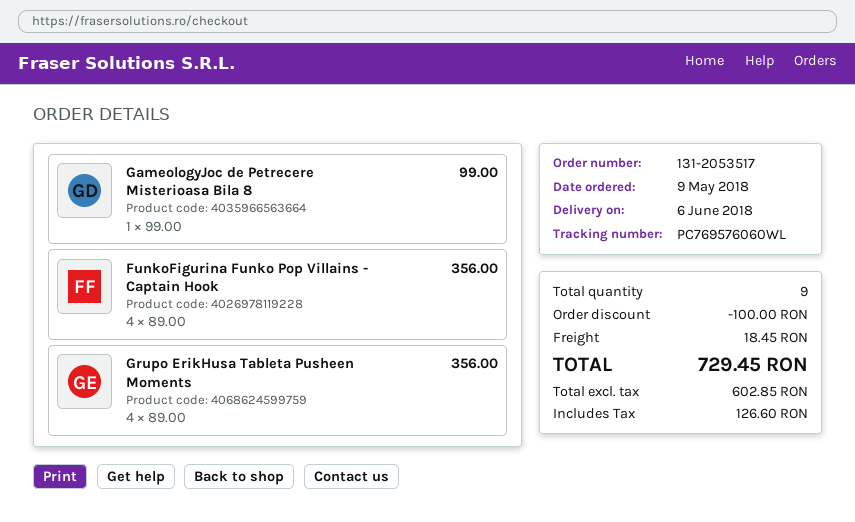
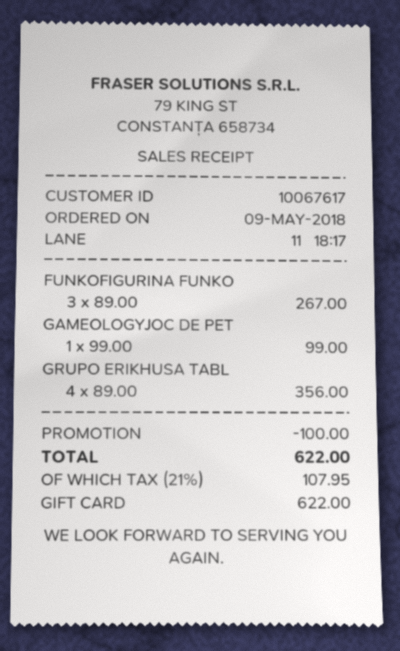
FunkoFigurina Funko Pop Villains - Captain Hook: 4 x 89.00 = 356.00 -> 3 x 89.00 = 267.00
shipping: 18.45 -> none
tax: 126.60 -> 107.95
total: 729.45 -> 622.00

